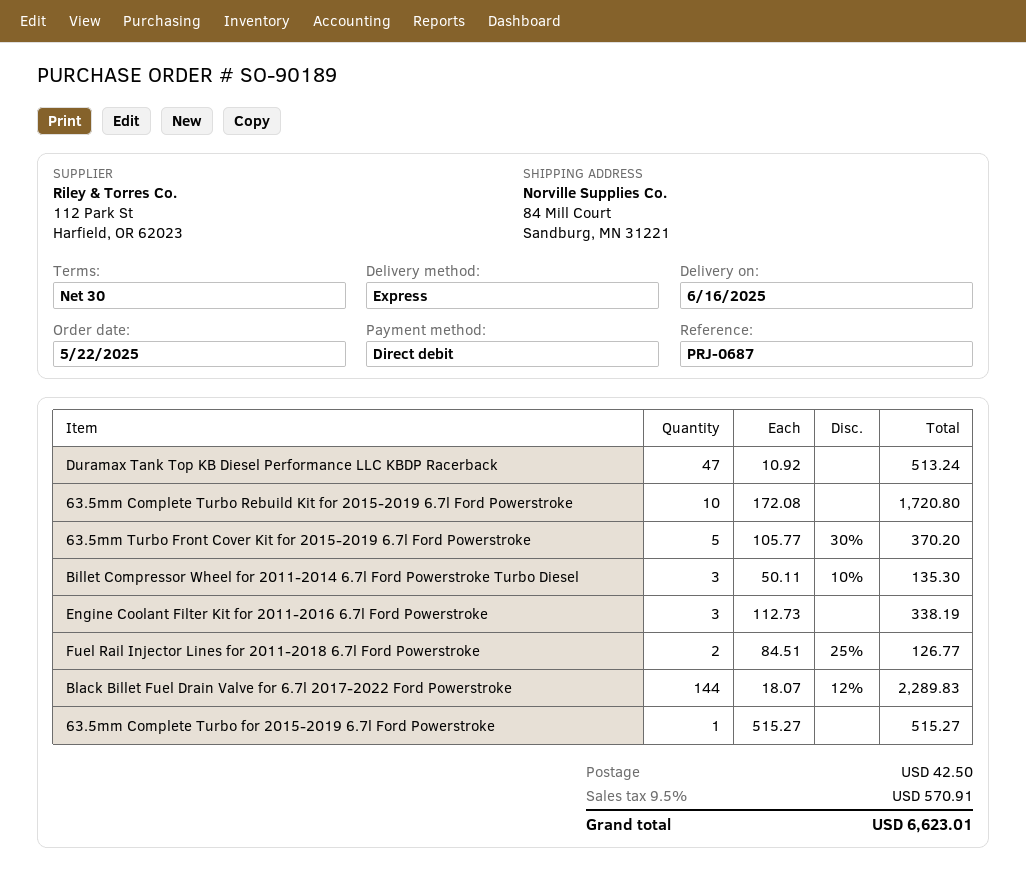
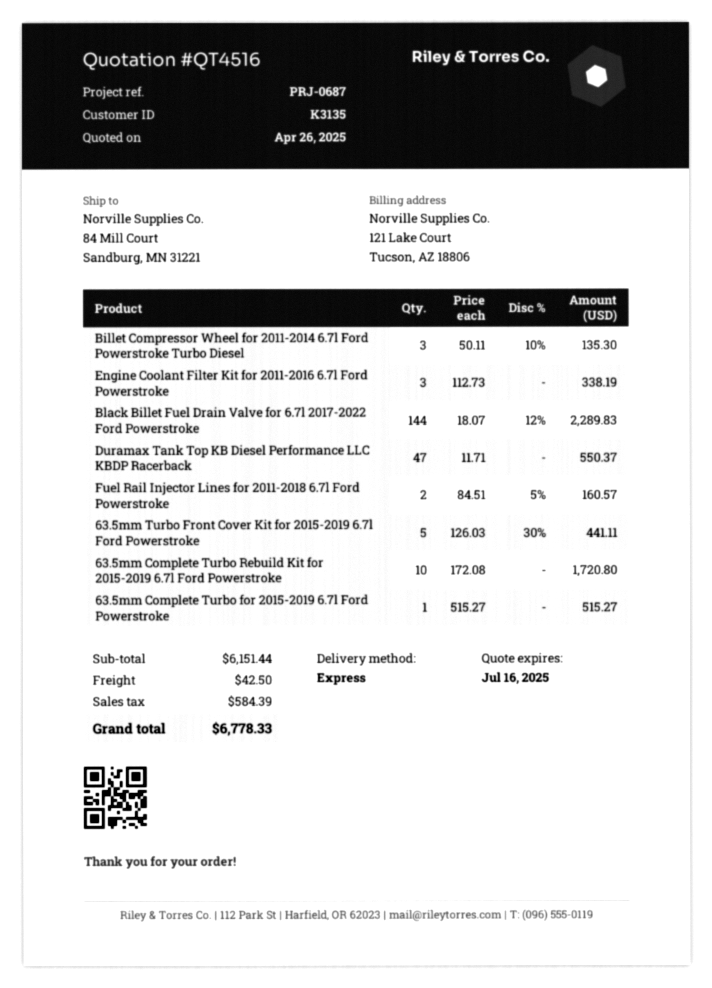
Duramax Tank Top KB Diesel Performance LLC KBDP Racerback: 47 x 10.92 = 513.24 -> 47 x 11.71 = 550.37
63.5mm Turbo Front Cover Kit for 2015-2019 6.7l Ford Powerstroke: 5 x 105.77 - 30% = 370.20 -> 5 x 126.03 - 30% = 441.11
Fuel Rail Injector Lines for 2011-2018 6.7l Ford Powerstroke: 2 x 84.51 - 25% = 126.77 -> 2 x 84.51 - 5% = 160.57
tax: 570.91 -> 584.39
total: 6623.01 -> 6778.33

